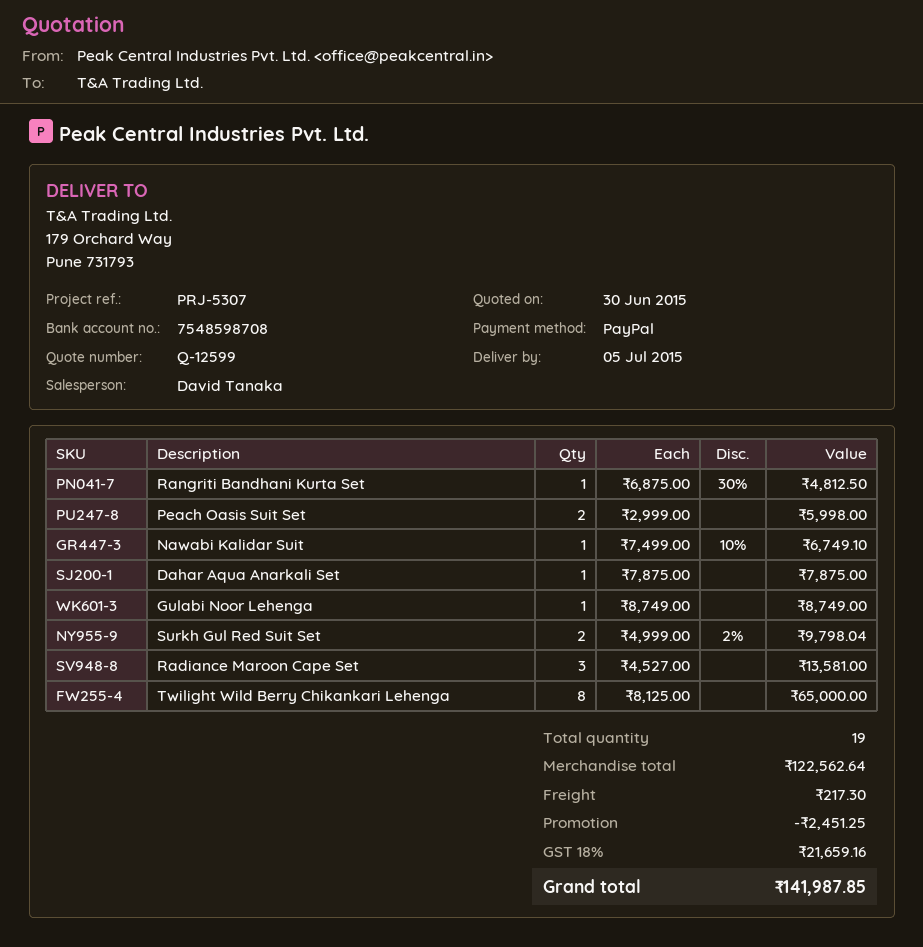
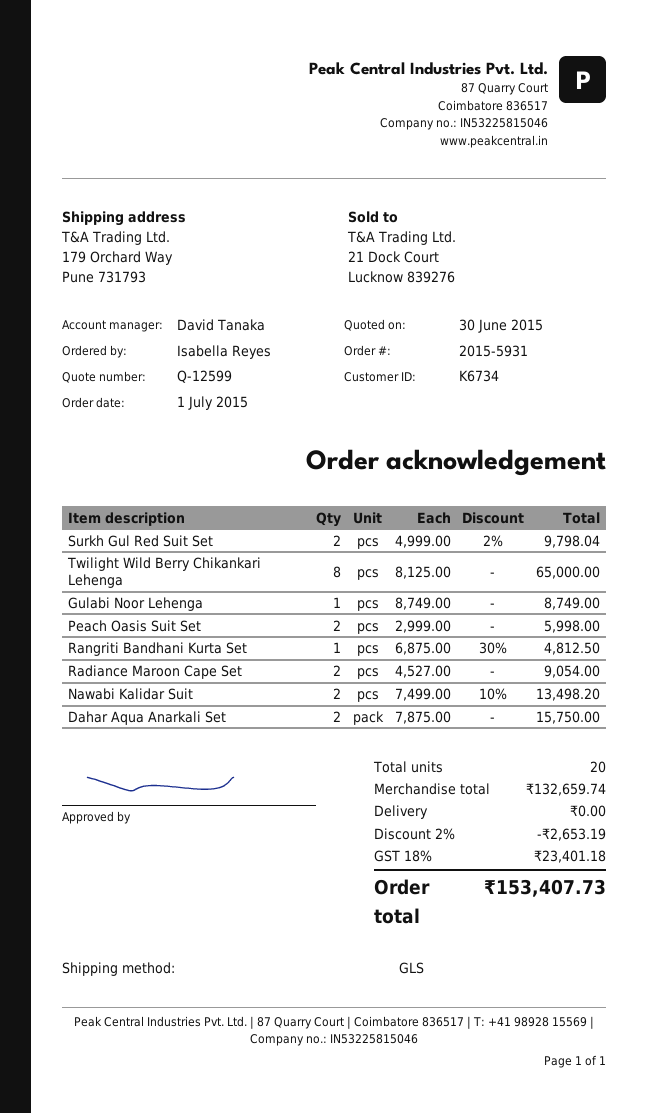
Nawabi Kalidar Suit: 1 x 7499.00 - 10% = 6749.10 -> 2 x 7499.00 - 10% = 13498.20
Dahar Aqua Anarkali Set: 1 x 7875.00 = 7875.00 -> 2 x 7875.00 = 15750.00
Radiance Maroon Cape Set: 3 x 4527.00 = 13581.00 -> 2 x 4527.00 = 9054.00
total quantity: 19 -> 20
subtotal: 122562.64 -> 132659.74
discount: 2451.25 -> 2653.19
shipping: 217.30 -> 0.00
tax: 18% = 21659.16 -> 18% = 23401.18
total: 141987.85 -> 153407.73

